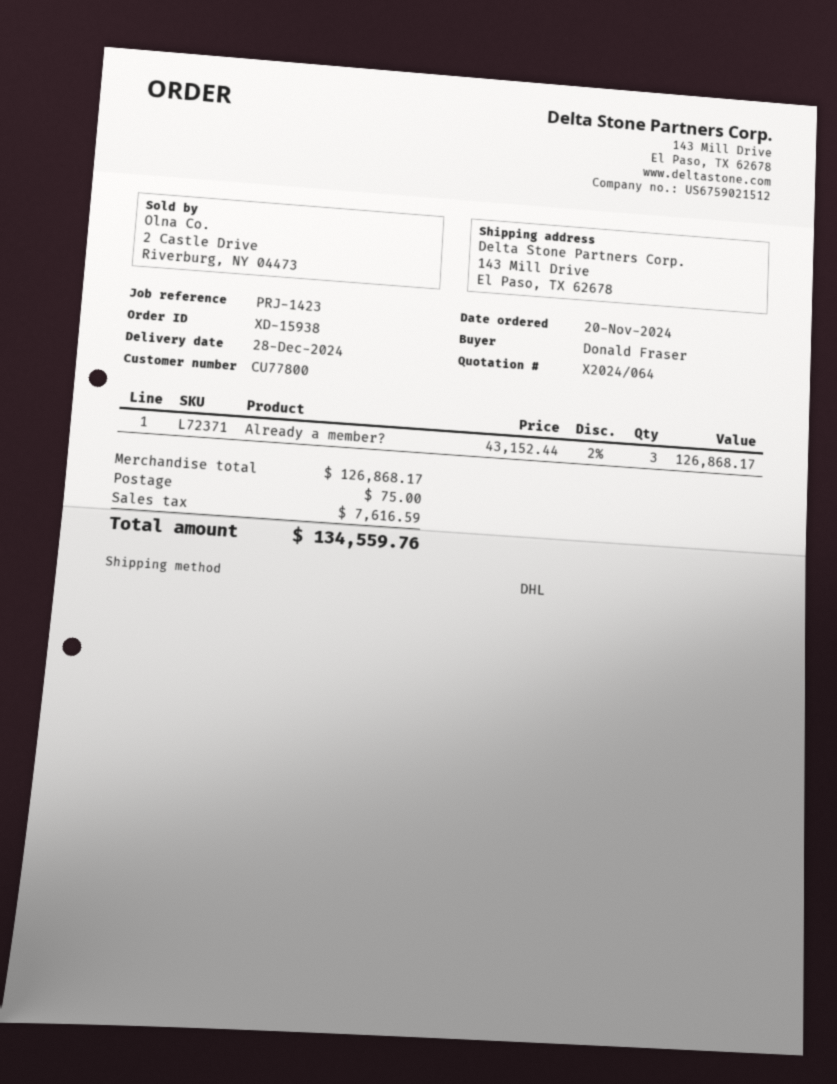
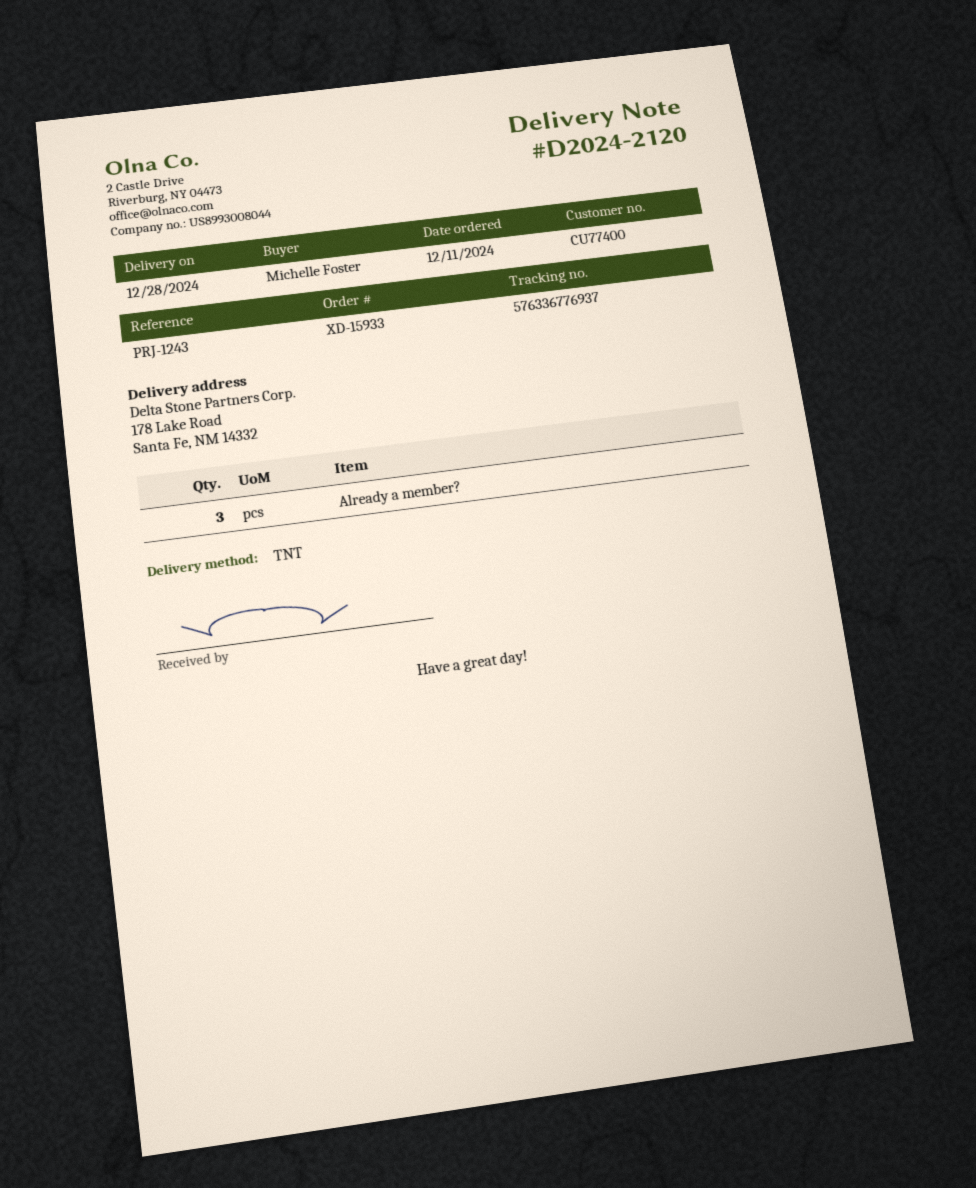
order number: XD-15938 -> XD-15933
order date: 2024-11-20 -> 2024-12-11
customer number: CU77800 -> CU77400
reference: PRJ-1423 -> PRJ-1243
ordered by: Donald Fraser -> Michelle Foster
shipping method: DHL -> TNT
ship to: 143 Mill Drive, El Paso, TX 62678 -> 178 Lake Road, Santa Fe, NM 14332

